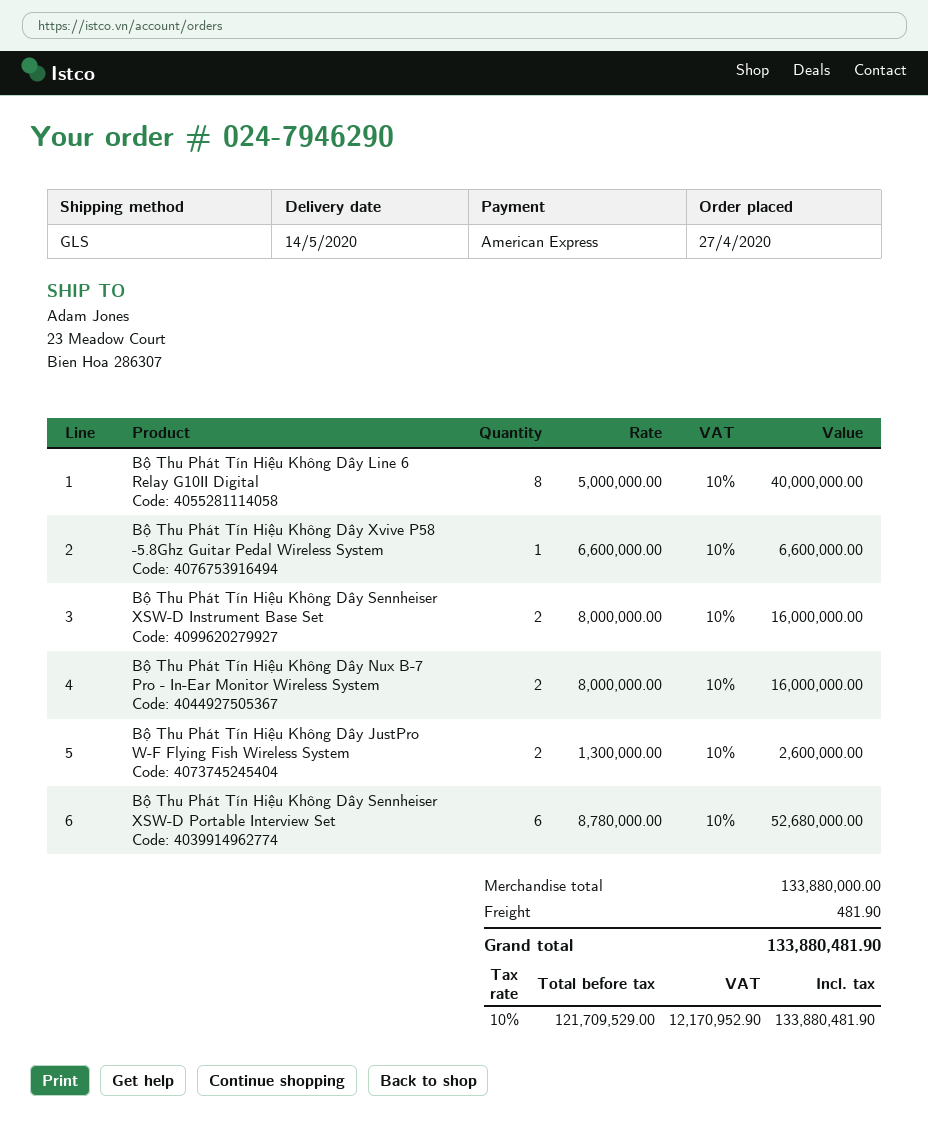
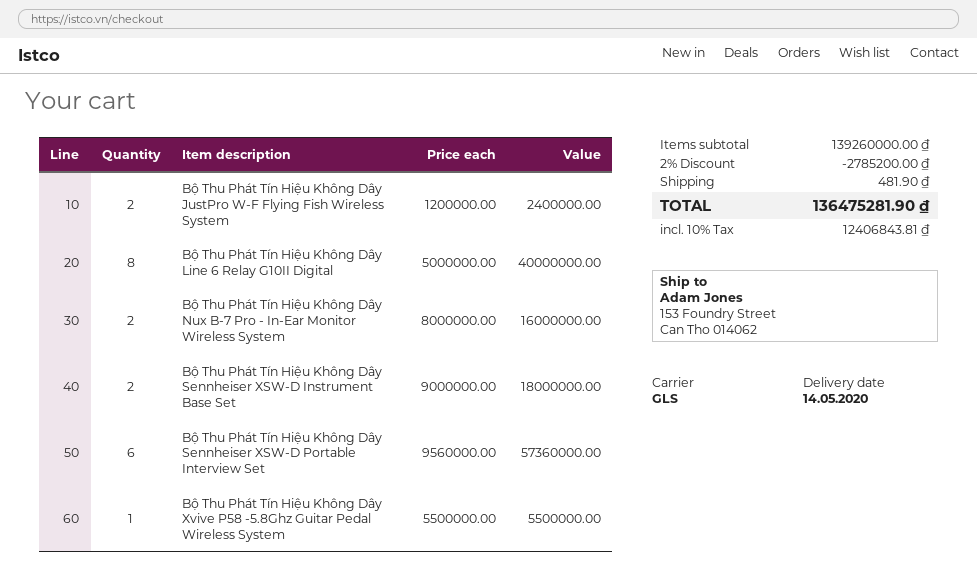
ship to: 23 Meadow Court, Bien Hoa 286307 -> 153 Foundry Street, Can Tho 014062
Bộ Thu Phát Tín Hiệu Không Dây Xvive P58 -5.8Ghz Guitar Pedal Wireless System: 1 x 6600000.00 = 6600000.00 -> 1 x 5500000.00 = 5500000.00
Bộ Thu Phát Tín Hiệu Không Dây Sennheiser XSW-D Instrument Base Set: 2 x 8000000.00 = 16000000.00 -> 2 x 9000000.00 = 18000000.00
Bộ Thu Phát Tín Hiệu Không Dây JustPro W-F Flying Fish Wireless System: 2 x 1300000.00 = 2600000.00 -> 2 x 1200000.00 = 2400000.00
Bộ Thu Phát Tín Hiệu Không Dây Sennheiser XSW-D Portable Interview Set: 6 x 8780000.00 = 52680000.00 -> 6 x 9560000.00 = 57360000.00
subtotal: 133880000.00 -> 139260000.00
discount: none -> 2% = 2785200.00
tax: 10% = 12170952.90 -> 10% = 12406843.81
total: 133880481.90 -> 136475281.90

